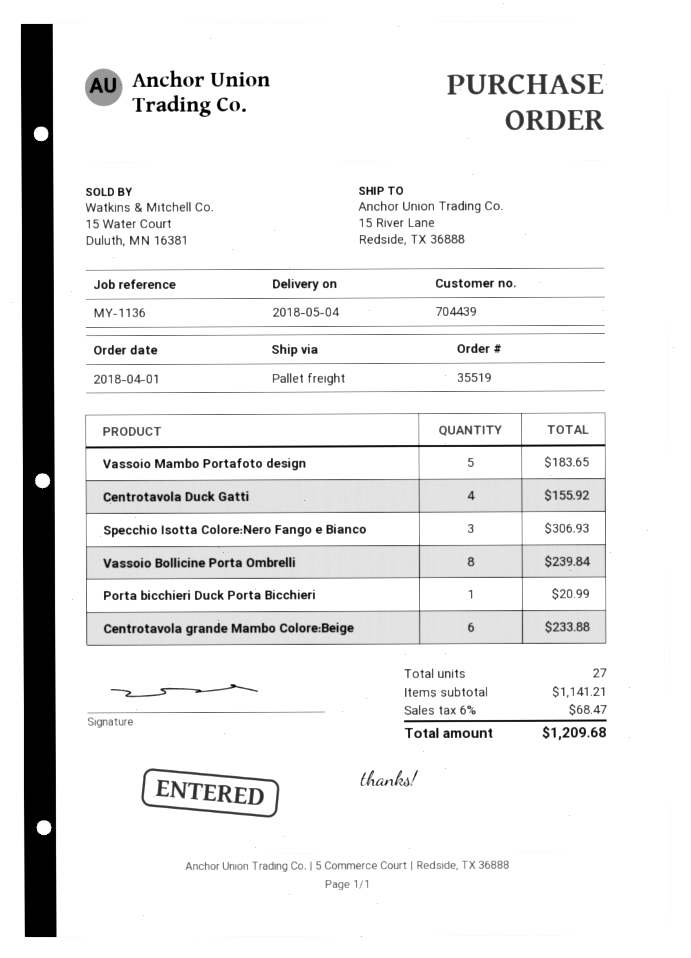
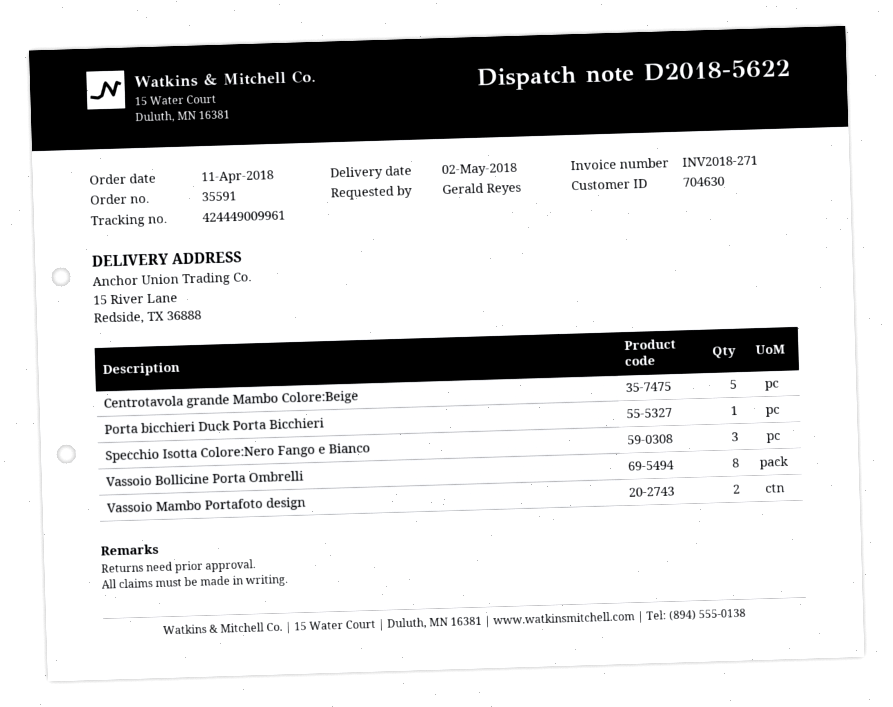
order number: 35519 -> 35591
order date: 2018-04-01 -> 2018-04-11
delivery date: 2018-05-04 -> 2018-05-02
customer number: 704439 -> 704630
Vassoio Mambo Portafoto design: 5 -> 2
Centrotavola Duck Gatti: 4 -> none
Centrotavola grande Mambo Colore:Beige: 6 -> 5

